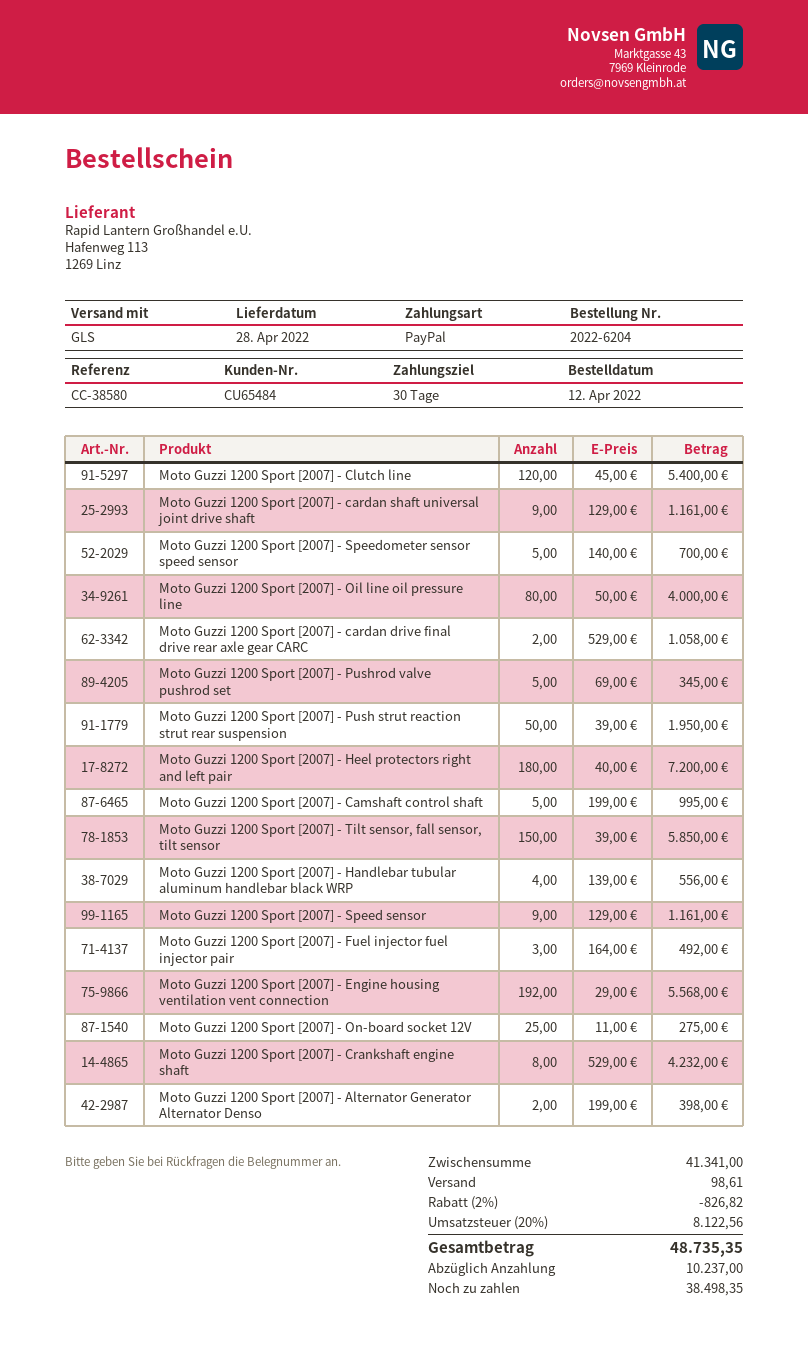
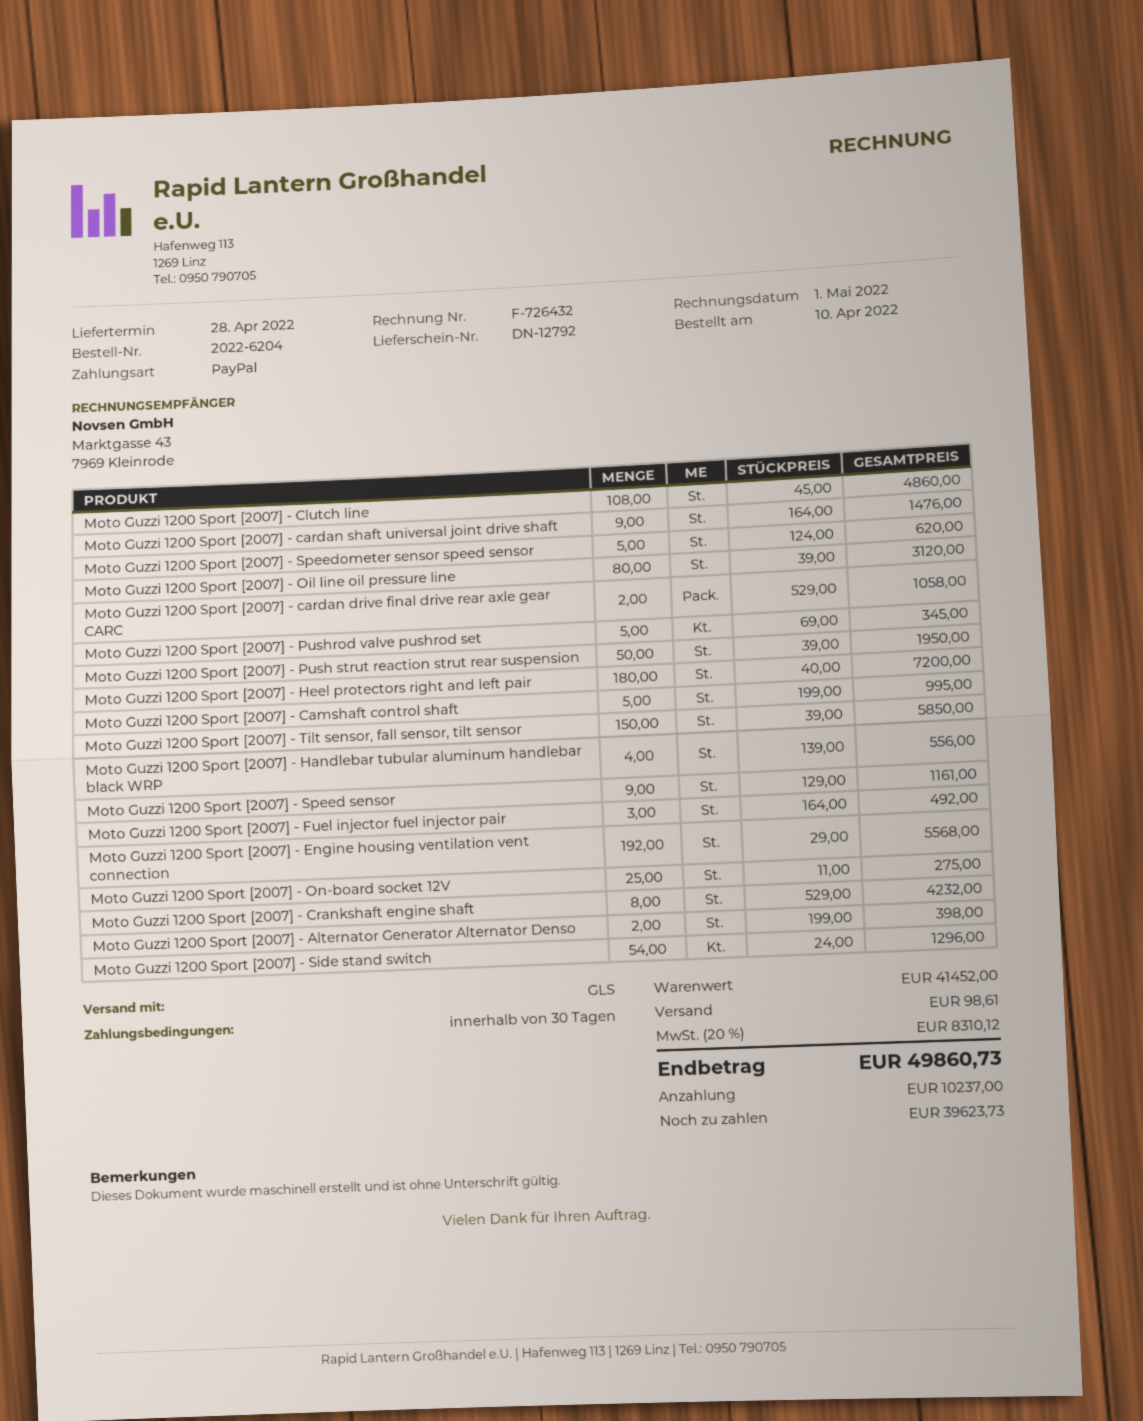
order date: 2022-04-12 -> 2022-04-10
Moto Guzzi 1200 Sport [2007] - Clutch line: 120 x 45.00 = 5400.00 -> 108 x 45.00 = 4860.00
Moto Guzzi 1200 Sport [2007] - cardan shaft universal joint drive shaft: 9 x 129.00 = 1161.00 -> 9 x 164.00 = 1476.00
Moto Guzzi 1200 Sport [2007] - Speedometer sensor speed sensor: 5 x 140.00 = 700.00 -> 5 x 124.00 = 620.00
Moto Guzzi 1200 Sport [2007] - Oil line oil pressure line: 80 x 50.00 = 4000.00 -> 80 x 39.00 = 3120.00
Moto Guzzi 1200 Sport [2007] - Side stand switch: none -> 54 x 24.00 = 1296.00
subtotal: 41341.00 -> 41452.00
discount: 2% = 826.82 -> none
tax: 20% = 8122.56 -> 20% = 8310.12
total: 48735.35 -> 49860.73
balance: 38498.35 -> 39623.73

